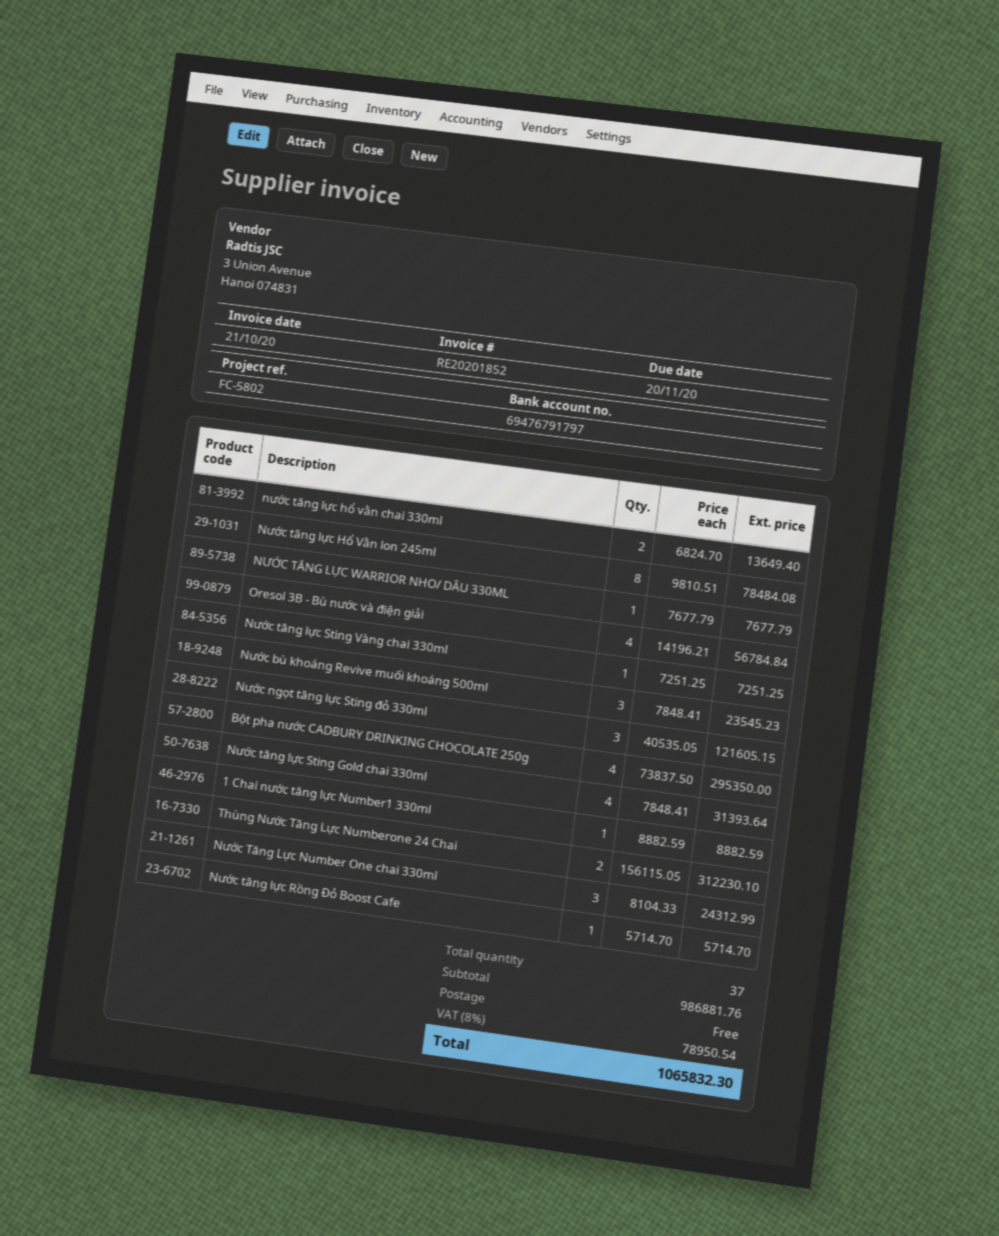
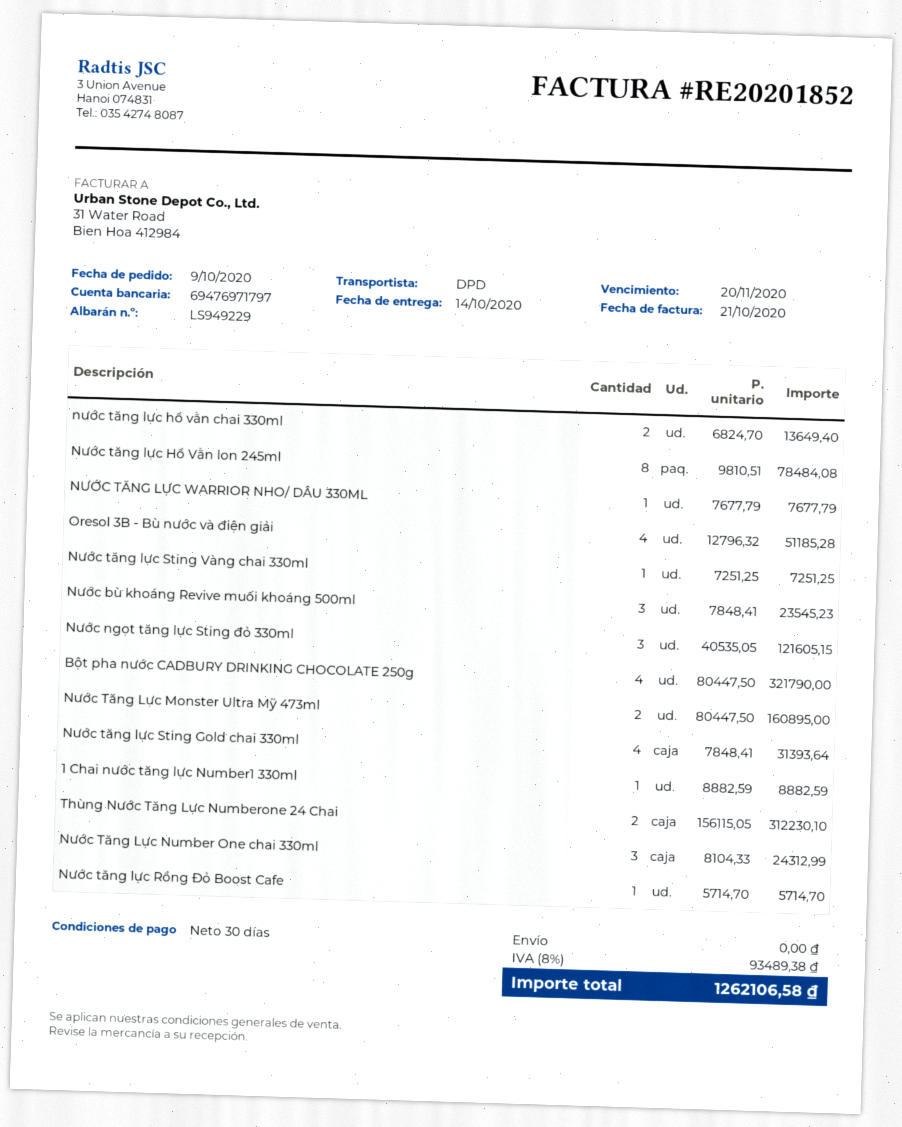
bank account: 69476791797 -> 69476971797
Oresol 3B - Bù nước và điện giải: 4 x 14196.21 = 56784.84 -> 4 x 12796.32 = 51185.28
Bột pha nước CADBURY DRINKING CHOCOLATE 250g: 4 x 73837.50 = 295350.00 -> 4 x 80447.50 = 321790.00
Nước Tăng Lực Monster Ultra Mỹ 473ml: none -> 2 x 80447.50 = 160895.00
tax: 8% = 78950.54 -> 8% = 93489.38
total: 1065832.30 -> 1262106.58

